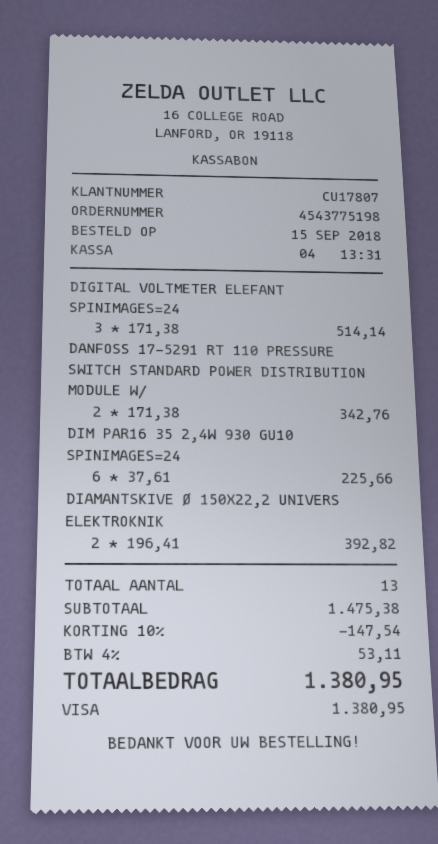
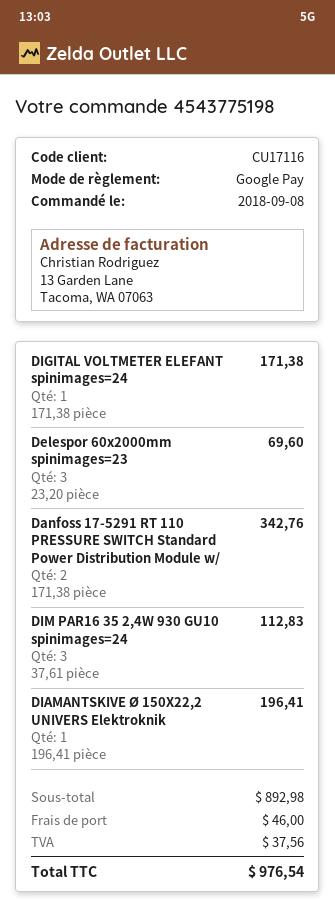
order date: 2018-09-15 -> 2018-09-08
customer number: CU17807 -> CU17116
payment method: Visa -> Google Pay
DIGITAL VOLTMETER ELEFANT SPINIMAGES=24: 3 x 171.38 = 514.14 -> 1 x 171.38 = 171.38
DIM PAR16 35 2,4W 930 GU10 SPINIMAGES=24: 6 x 37.61 = 225.66 -> 3 x 37.61 = 112.83
DIAMANTSKIVE Ø 150X22,2 UNIVERS ELEKTROKNIK: 2 x 196.41 = 392.82 -> 1 x 196.41 = 196.41
Delespor 60x2000mm spinimages=23: none -> 3 x 23.20 = 69.60
subtotal: 1475.38 -> 892.98
discount: 10% = 147.54 -> none
shipping: none -> 46.00
tax: 53.11 -> 37.56
total: 1380.95 -> 976.54

